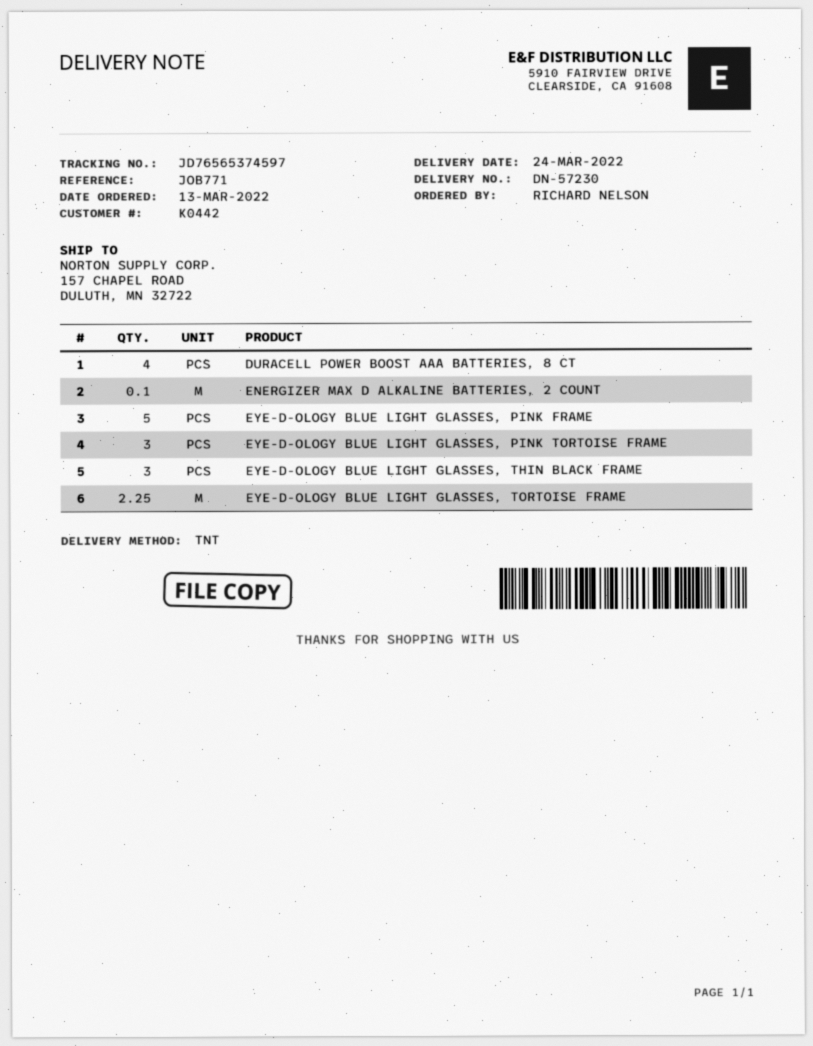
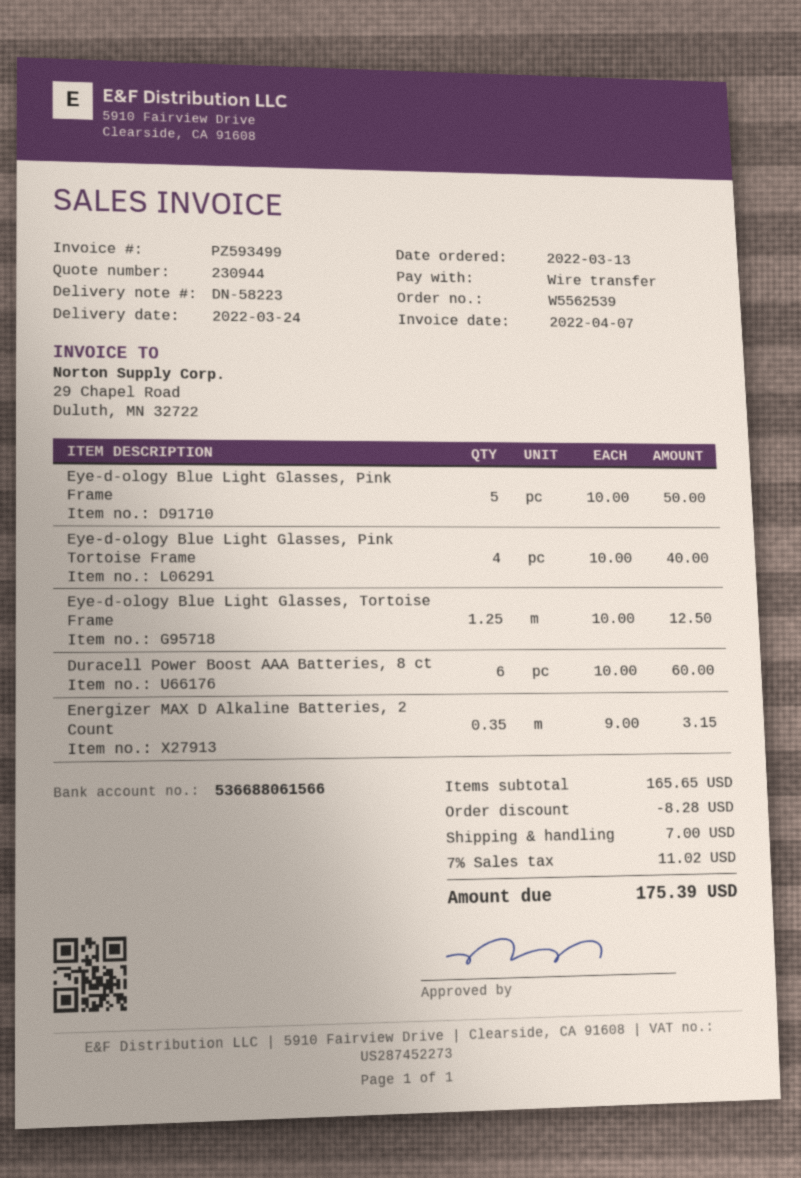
delivery note number: DN-57230 -> DN-58223
DURACELL POWER BOOST AAA BATTERIES, 8 CT: 4 -> 6
ENERGIZER MAX D ALKALINE BATTERIES, 2 COUNT: 0.1 -> 0.35
EYE-D-OLOGY BLUE LIGHT GLASSES, PINK TORTOISE FRAME: 3 -> 4
EYE-D-OLOGY BLUE LIGHT GLASSES, THIN BLACK FRAME: 3 -> none
EYE-D-OLOGY BLUE LIGHT GLASSES, TORTOISE FRAME: 2.25 -> 1.25

